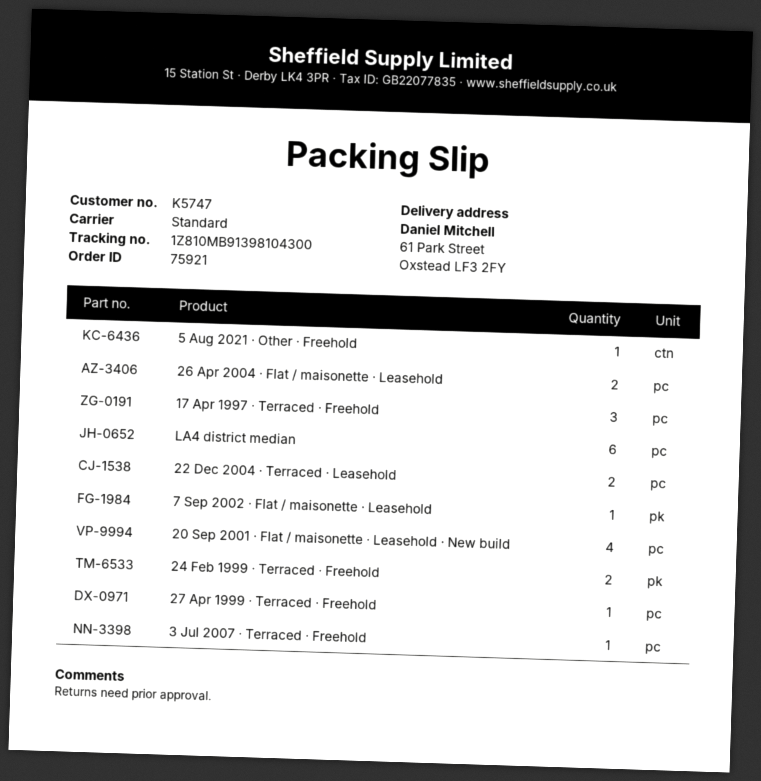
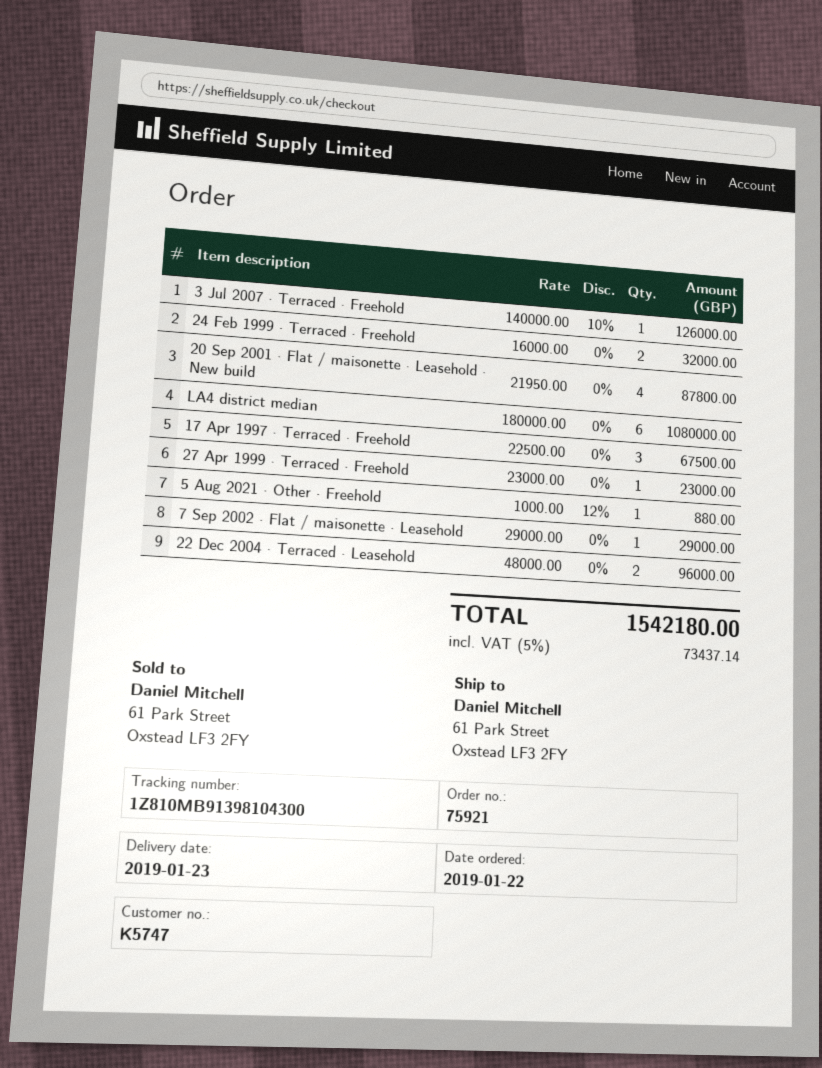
26 Apr 2004 · Flat / maisonette · Leasehold: 2 -> none

